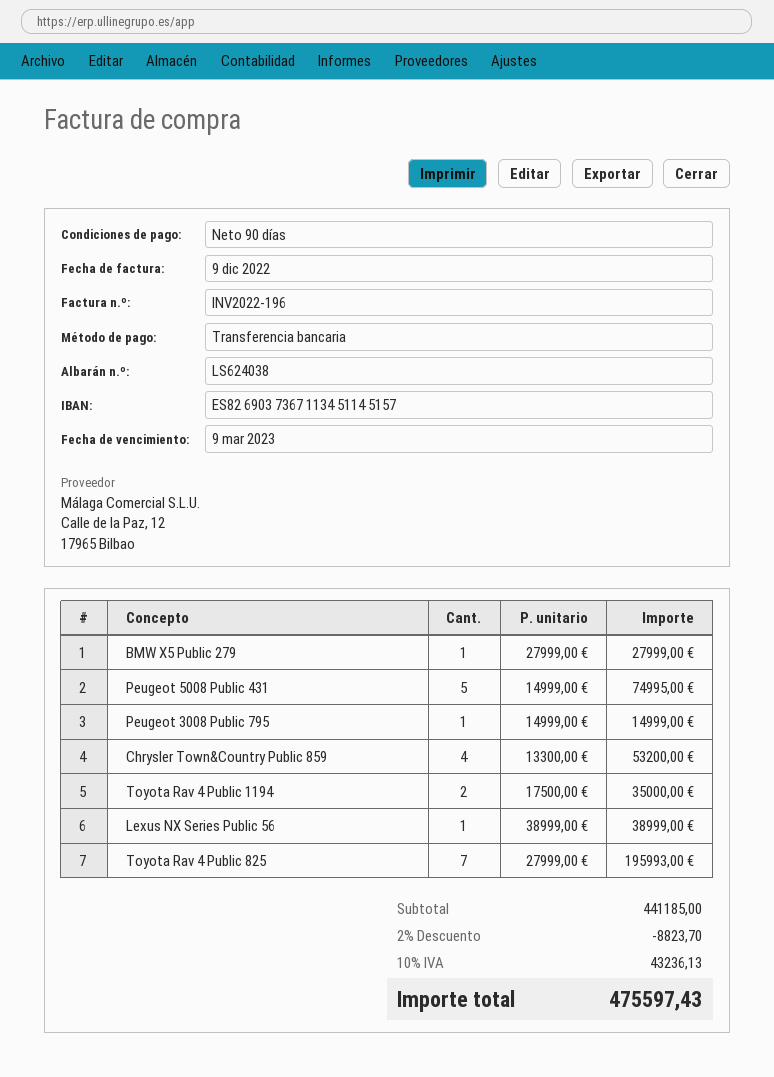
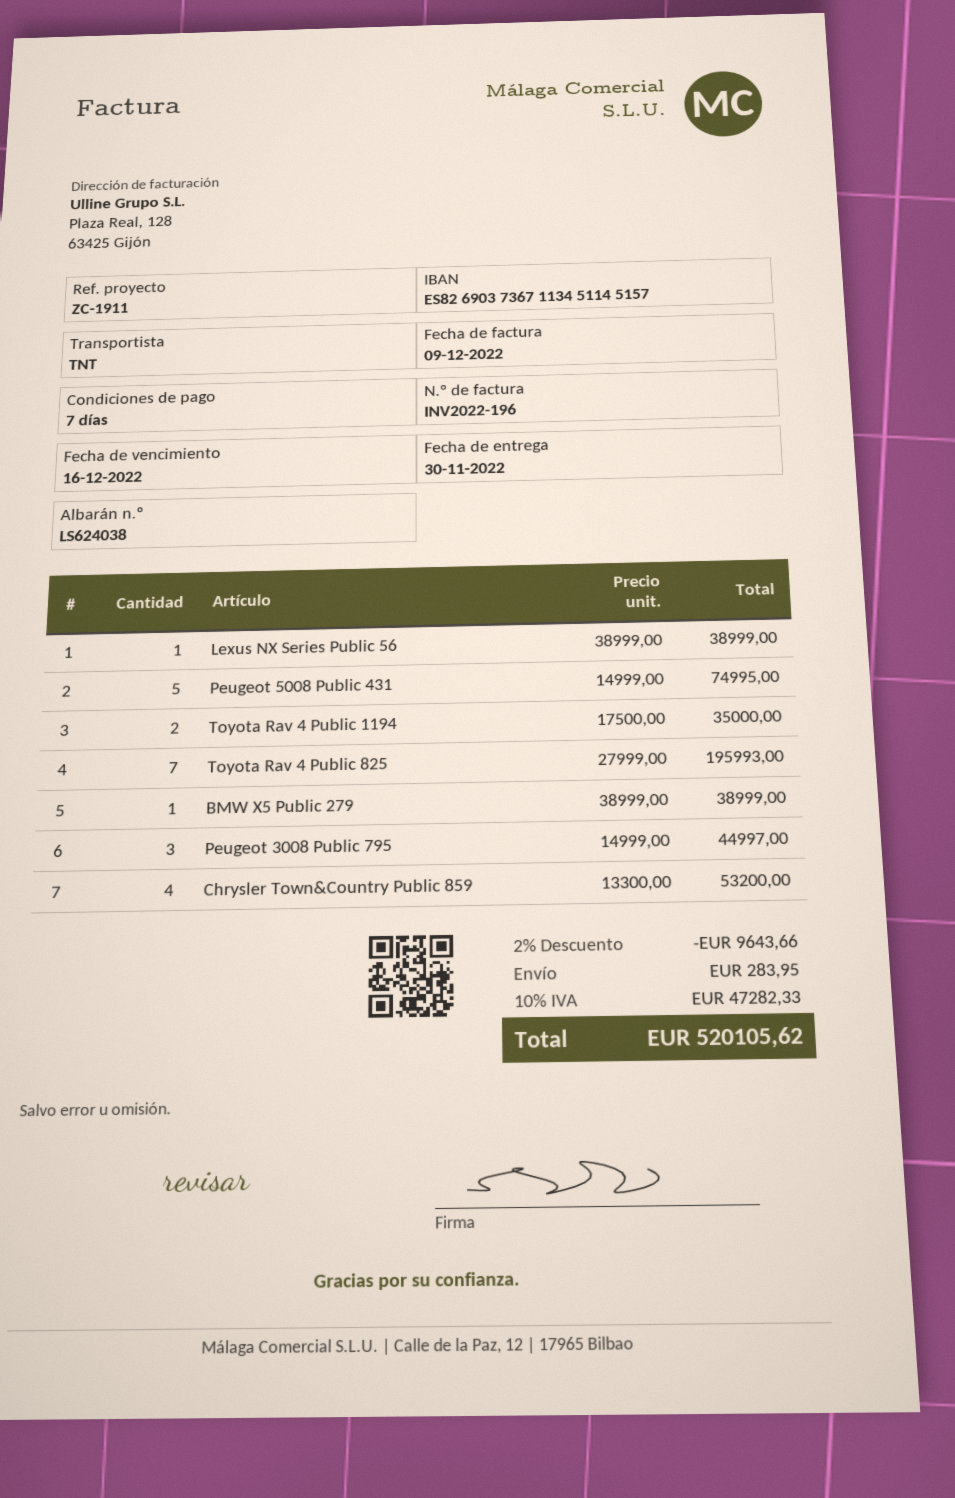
payment terms: 90 days -> 7 days
due date: 2023-03-09 -> 2022-12-16
BMW X5 Public 279: 1 x 27999.00 = 27999.00 -> 1 x 38999.00 = 38999.00
Peugeot 3008 Public 795: 1 x 14999.00 = 14999.00 -> 3 x 14999.00 = 44997.00
discount: 2% = 8823.70 -> 2% = 9643.66
shipping: none -> 283.95
tax: 10% = 43236.13 -> 10% = 47282.33
total: 475597.43 -> 520105.62

